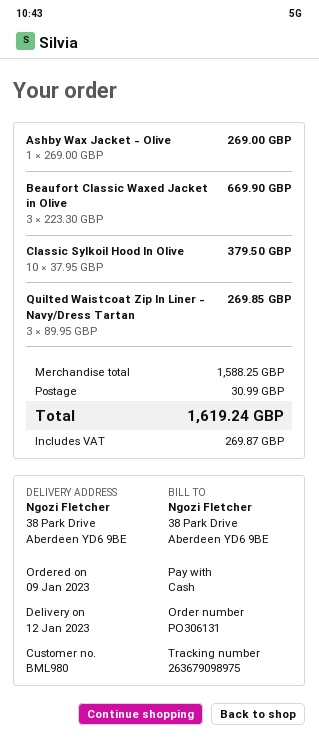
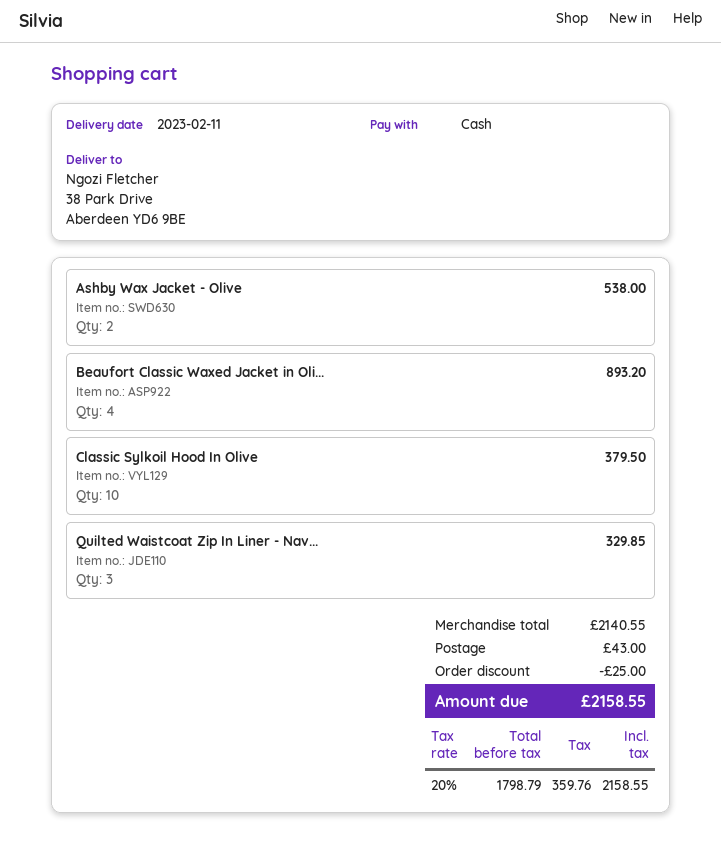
delivery date: 2023-01-12 -> 2023-02-11
Ashby Wax Jacket - Olive: 1 for 269.00 -> 2 for 538.00
Beaufort Classic Waxed Jacket in Olive: 3 for 669.90 -> 4 for 893.20
Quilted Waistcoat Zip In Liner - Navy/Dress Tartan: 3 for 269.85 -> 3 for 329.85
subtotal: 1588.25 -> 2140.55
discount: none -> 25.00
shipping: 30.99 -> 43.00
tax: 269.87 -> 359.76
total: 1619.24 -> 2158.55

